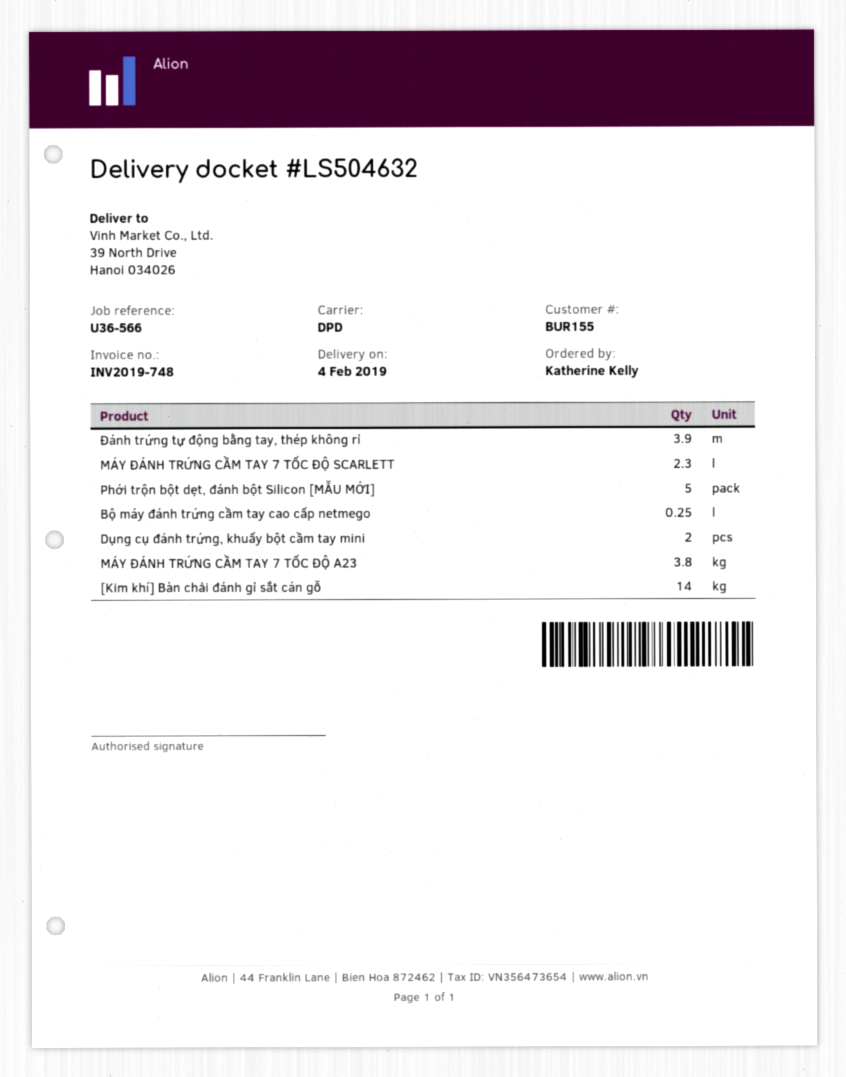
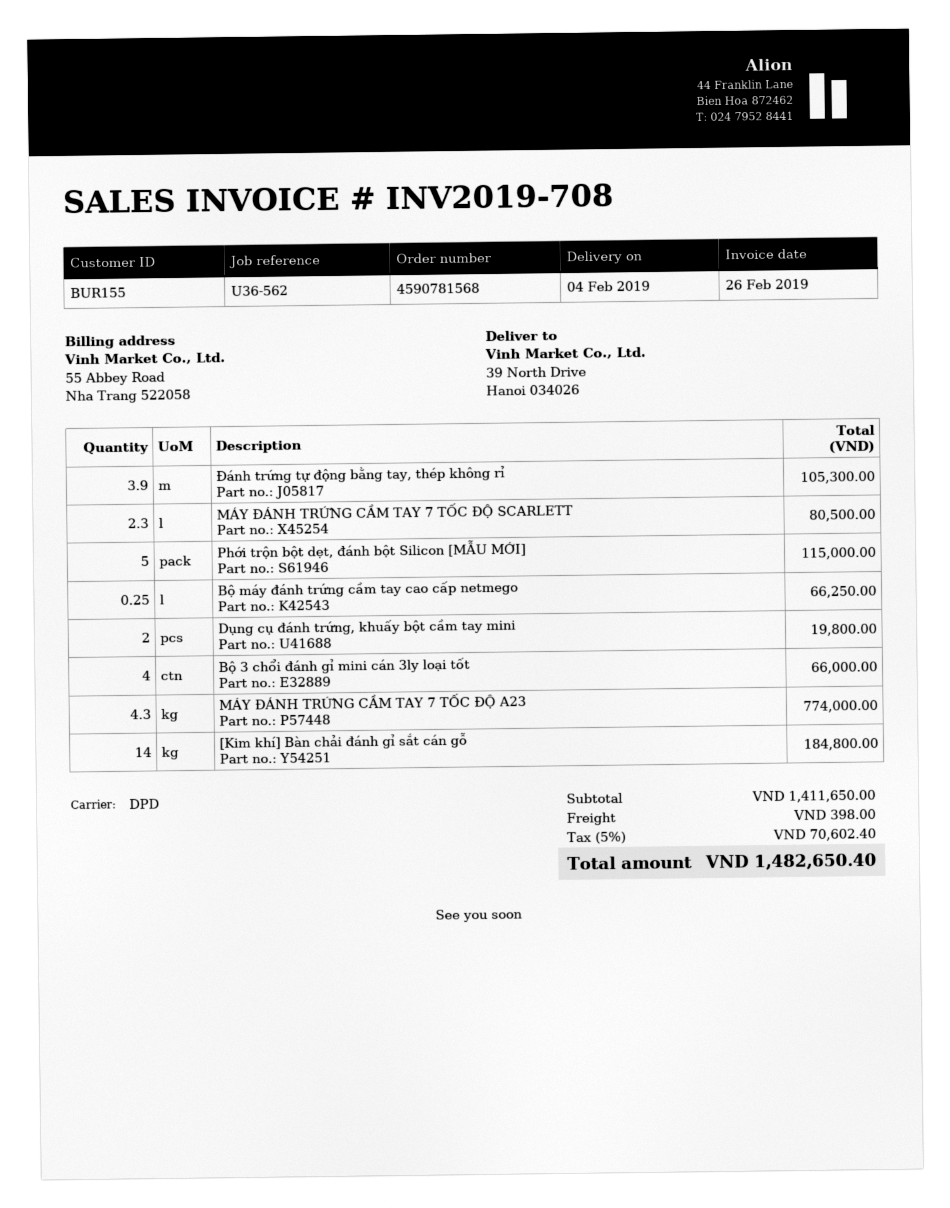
invoice number: INV2019-748 -> INV2019-708
reference: U36-566 -> U36-562
MÁY ĐÁNH TRỨNG CẦM TAY 7 TỐC ĐỘ A23: 3.8 -> 4.3
Bộ 3 chổi đánh gỉ mini cán 3ly loại tốt: none -> 4

